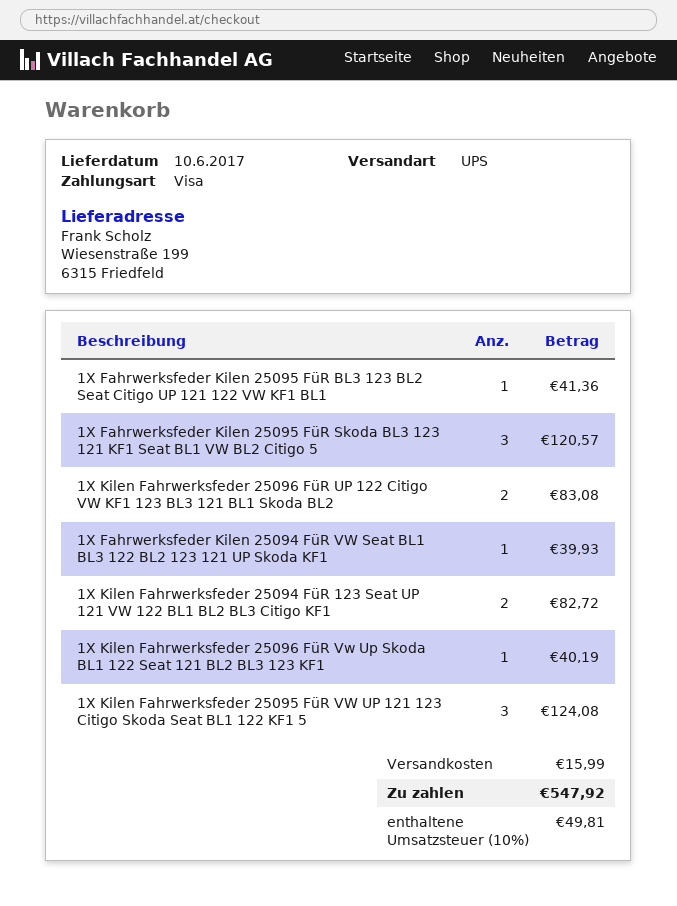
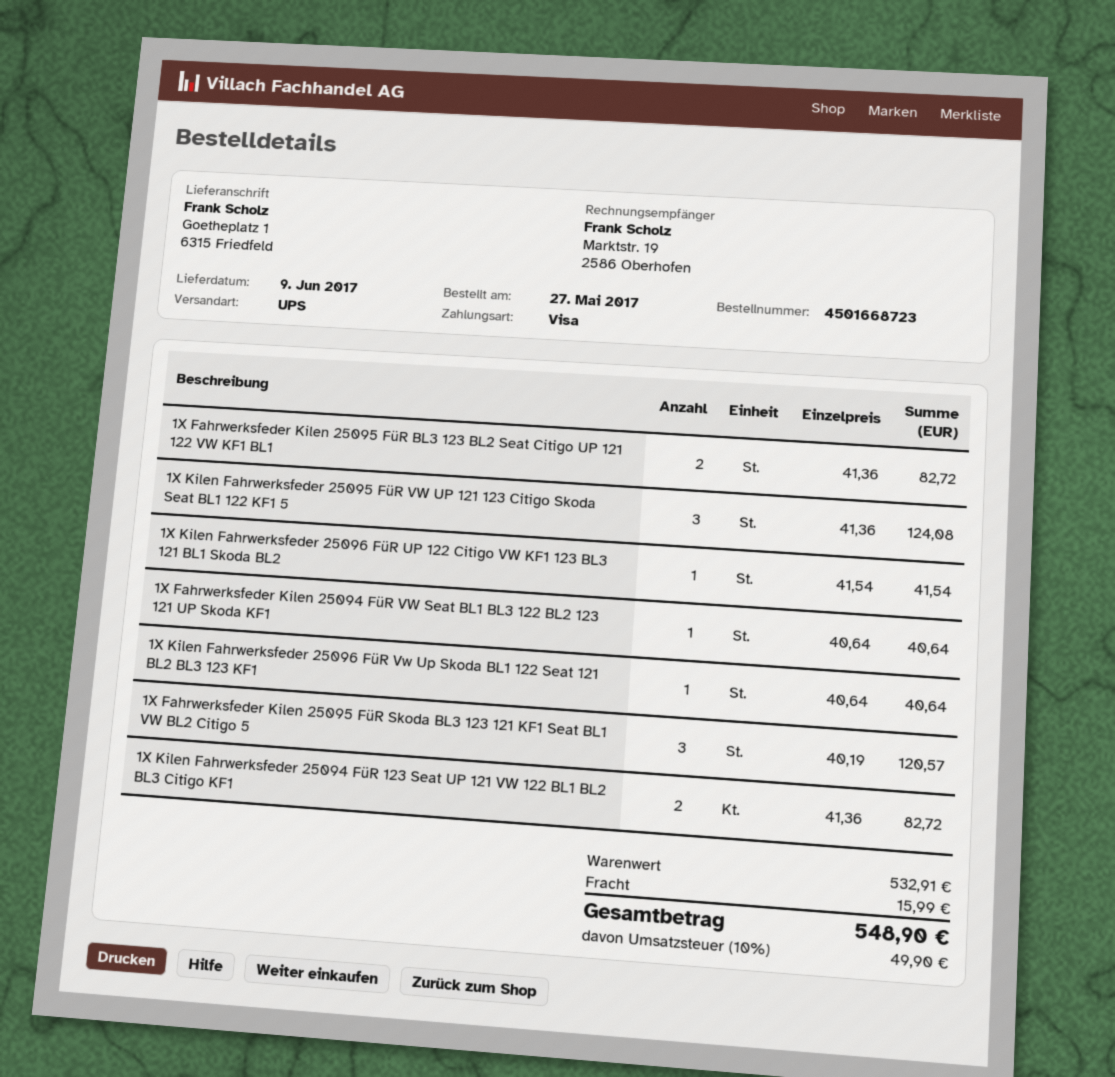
delivery date: 2017-06-10 -> 2017-06-09
ship to: Wiesenstraße 199, 6315 Friedfeld -> Goetheplatz 1, 6315 Friedfeld
1X Fahrwerksfeder Kilen 25095 FüR BL3 123 BL2 Seat Citigo UP 121 122 VW KF1 BL1: 1 for 41.36 -> 2 for 82.72
1X Kilen Fahrwerksfeder 25096 FüR UP 122 Citigo VW KF1 123 BL3 121 BL1 Skoda BL2: 2 for 83.08 -> 1 for 41.54
1X Fahrwerksfeder Kilen 25094 FüR VW Seat BL1 BL3 122 BL2 123 121 UP Skoda KF1: 1 for 39.93 -> 1 for 40.64
1X Kilen Fahrwerksfeder 25096 FüR Vw Up Skoda BL1 122 Seat 121 BL2 BL3 123 KF1: 1 for 40.19 -> 1 for 40.64
tax: 10% = 49.81 -> 10% = 49.90
total: 547.92 -> 548.90

